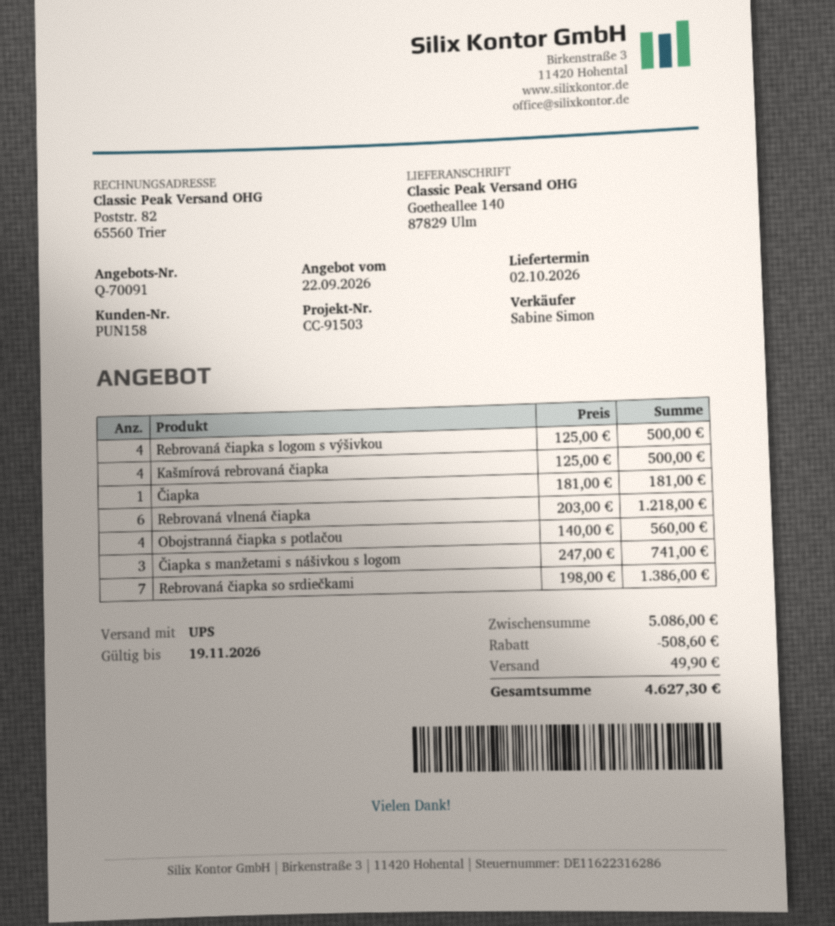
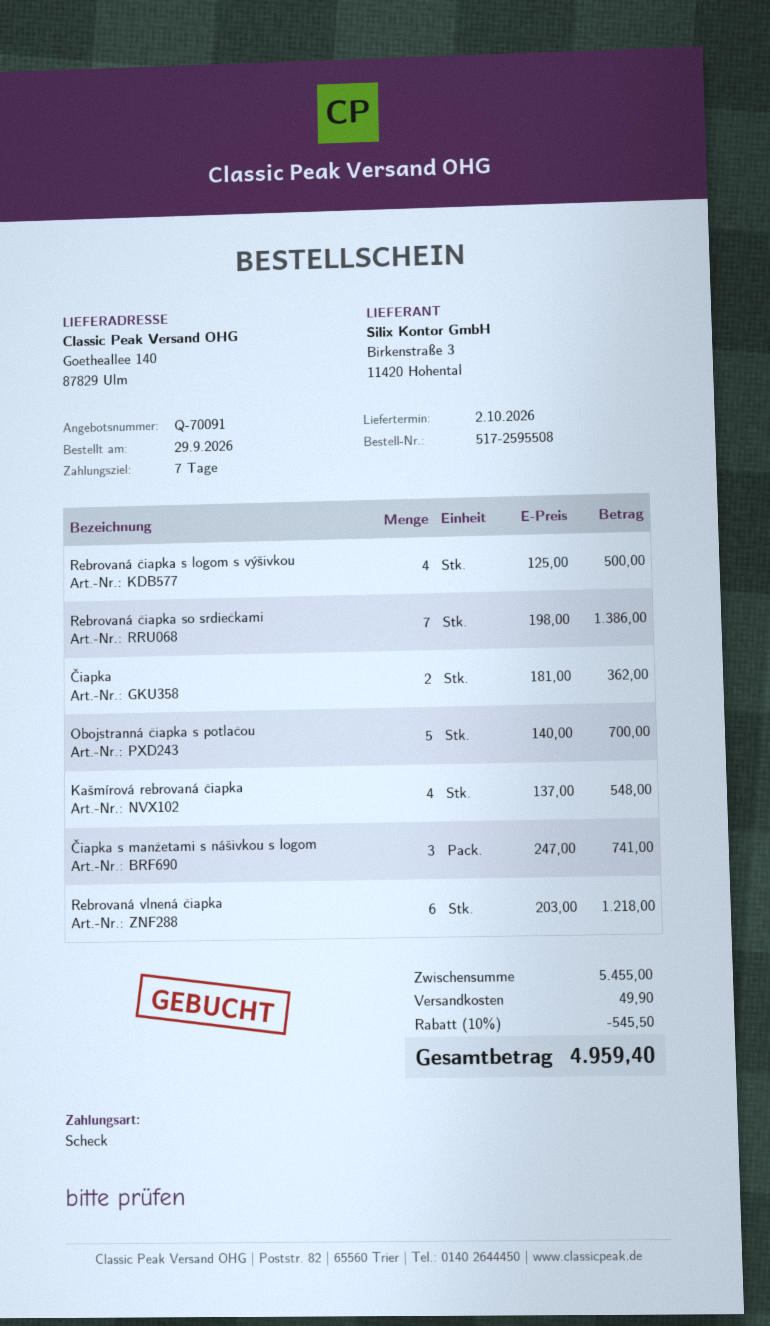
Kašmírová rebrovaná čiapka: 4 x 125.00 = 500.00 -> 4 x 137.00 = 548.00
Čiapka: 1 x 181.00 = 181.00 -> 2 x 181.00 = 362.00
Obojstranná čiapka s potlačou: 4 x 140.00 = 560.00 -> 5 x 140.00 = 700.00
subtotal: 5086.00 -> 5455.00
discount: 508.60 -> 545.50
total: 4627.30 -> 4959.40

